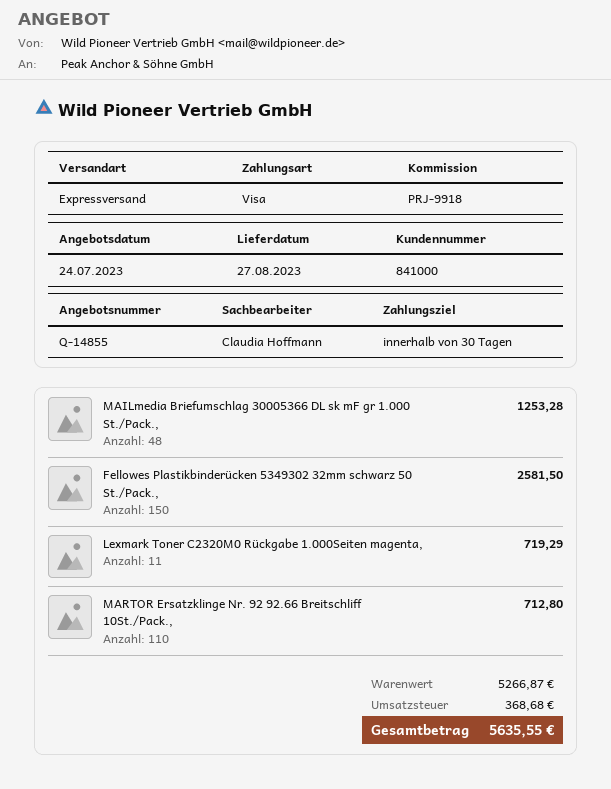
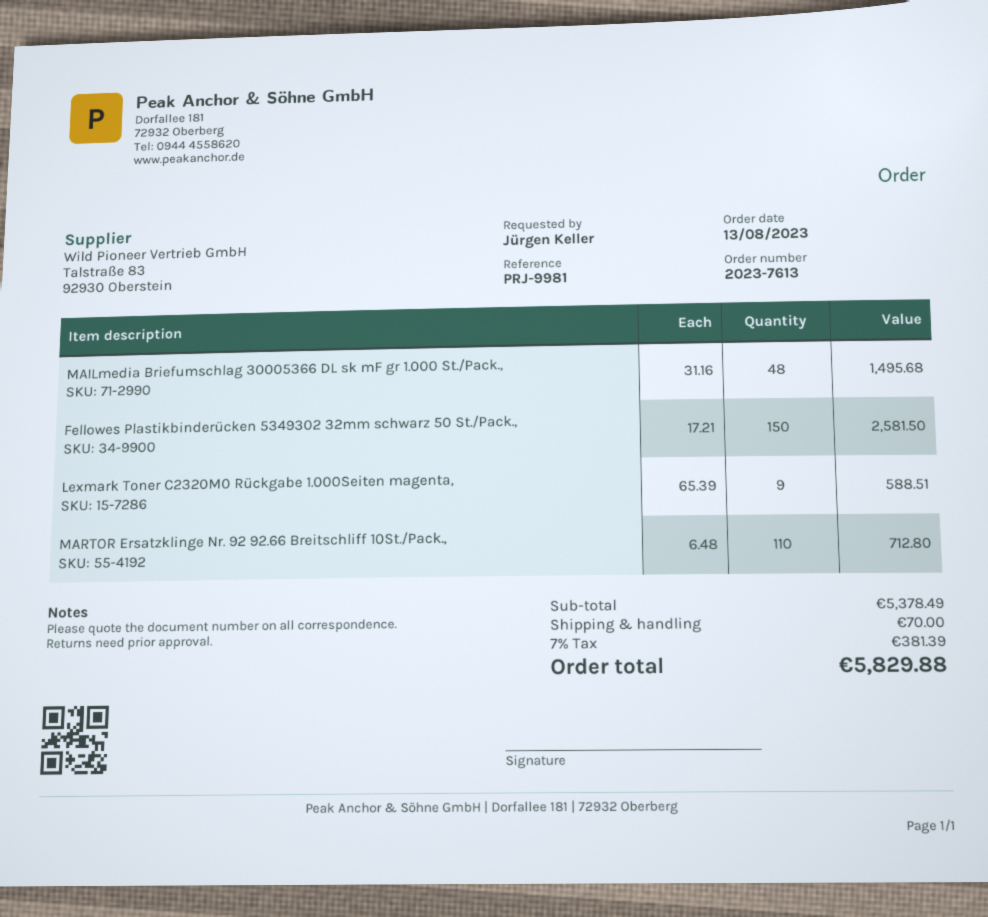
reference: PRJ-9918 -> PRJ-9981
MAILmedia Briefumschlag 30005366 DL sk mF gr 1.000 St./Pack.,: 48 for 1253.28 -> 48 for 1495.68
Lexmark Toner C2320M0 Rückgabe 1.000Seiten magenta,: 11 for 719.29 -> 9 for 588.51
subtotal: 5266.87 -> 5378.49
shipping: none -> 70.00
tax: 368.68 -> 381.39
total: 5635.55 -> 5829.88

